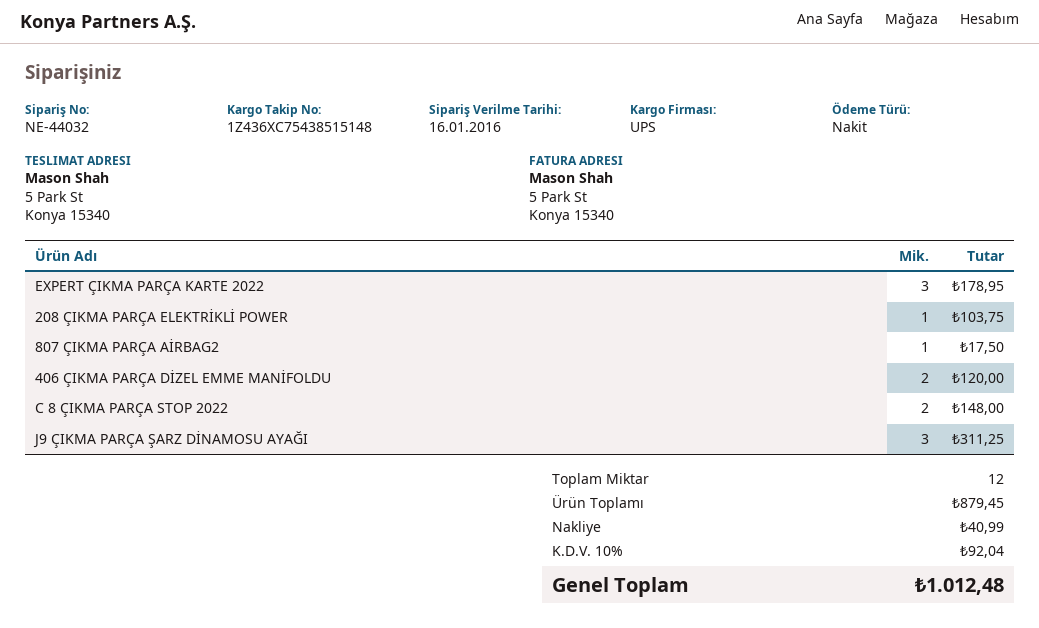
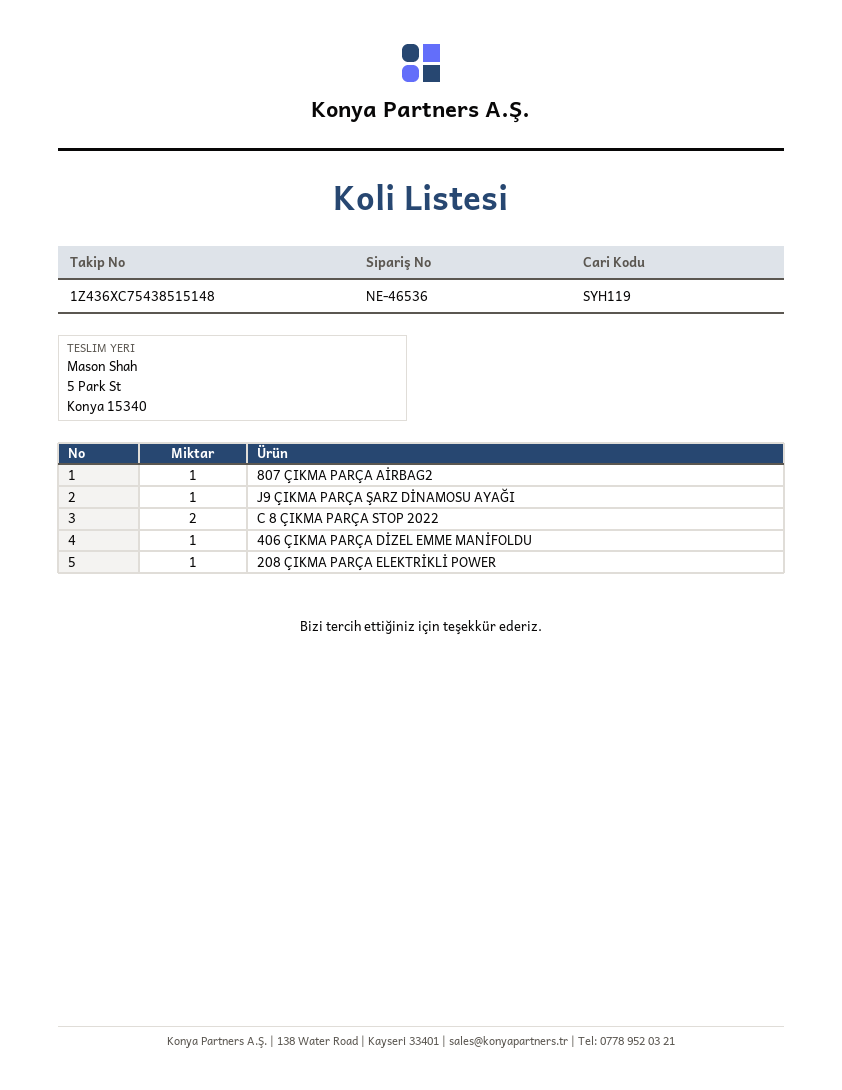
order number: NE-44032 -> NE-46536
EXPERT ÇIKMA PARÇA KARTE 2022: 3 -> none
406 ÇIKMA PARÇA DİZEL EMME MANİFOLDU: 2 -> 1
J9 ÇIKMA PARÇA ŞARZ DİNAMOSU AYAĞI: 3 -> 1

